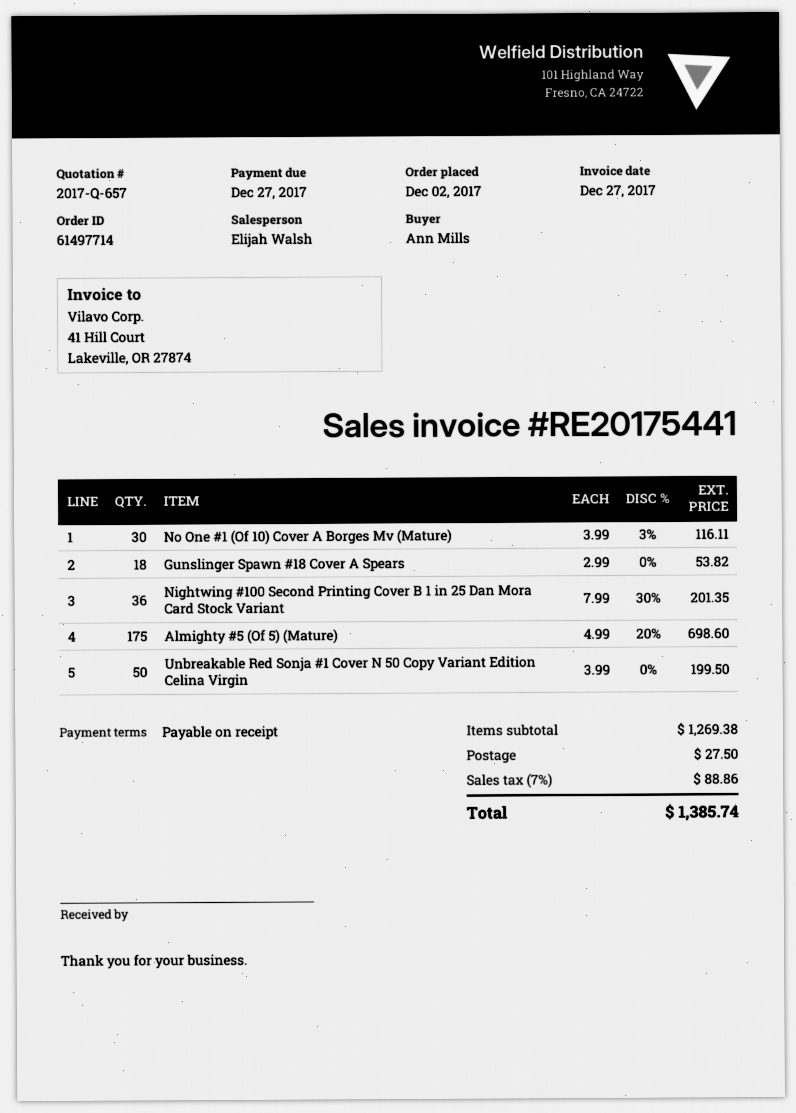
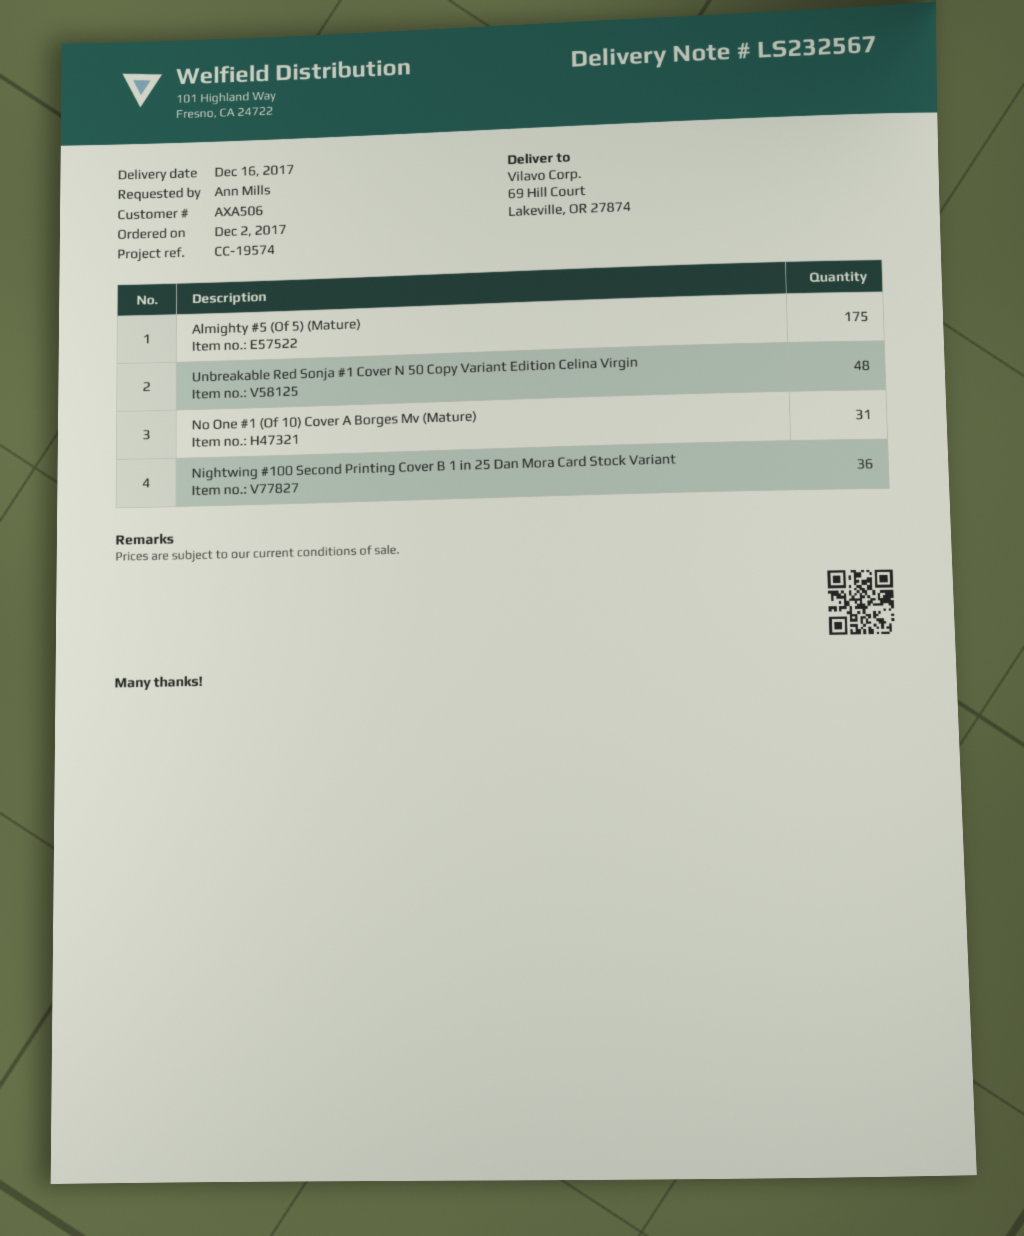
No One #1 (Of 10) Cover A Borges Mv (Mature): 30 -> 31
Gunslinger Spawn #18 Cover A Spears: 18 -> none
Unbreakable Red Sonja #1 Cover N 50 Copy Variant Edition Celina Virgin: 50 -> 48

